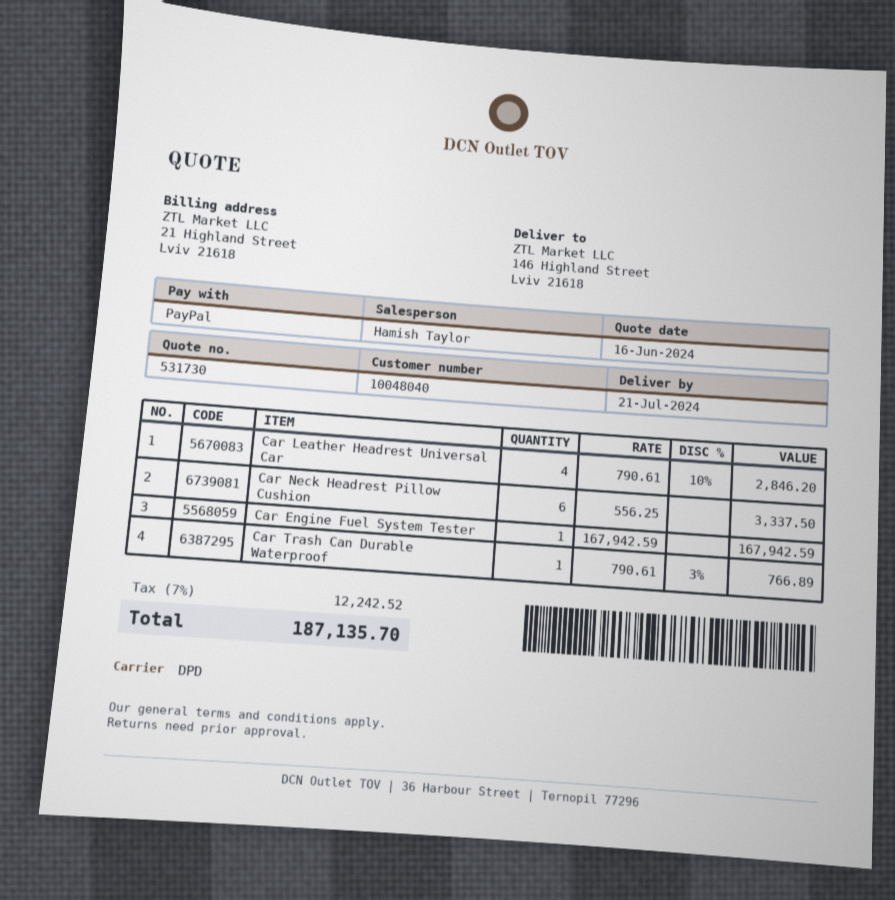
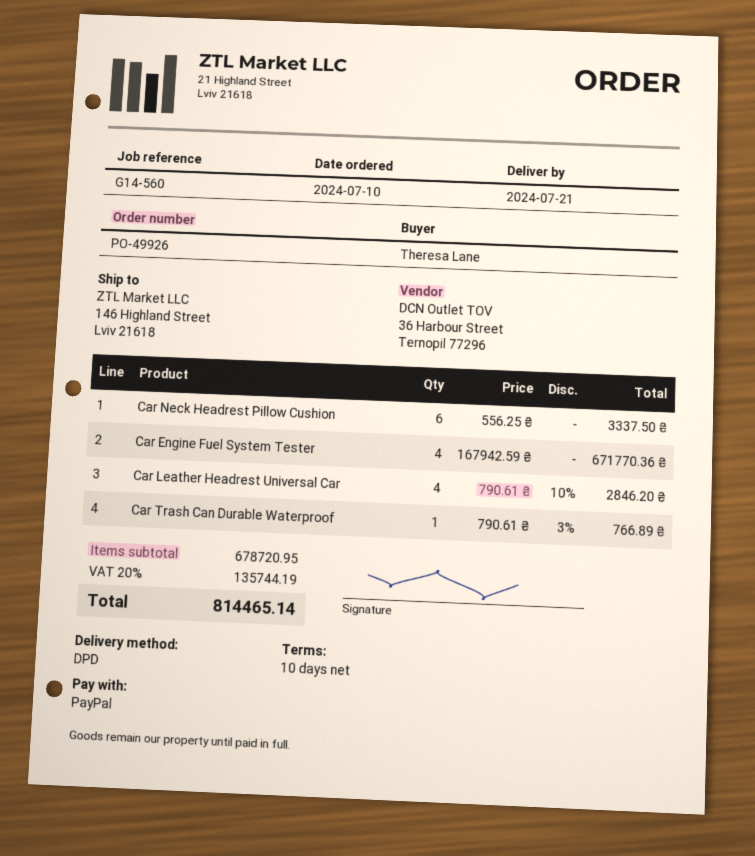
Car Engine Fuel System Tester: 1 x 167942.59 = 167942.59 -> 4 x 167942.59 = 671770.36
tax: 7% = 12242.52 -> 20% = 135744.19
total: 187135.70 -> 814465.14

